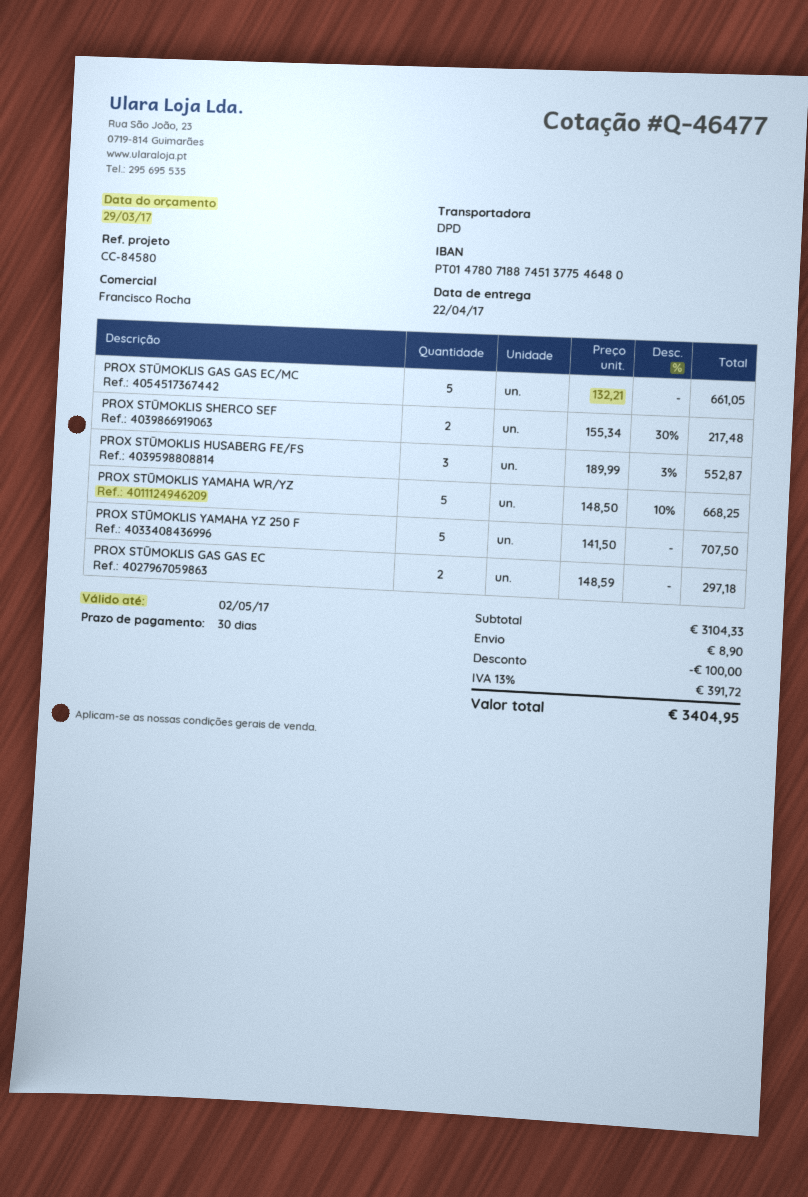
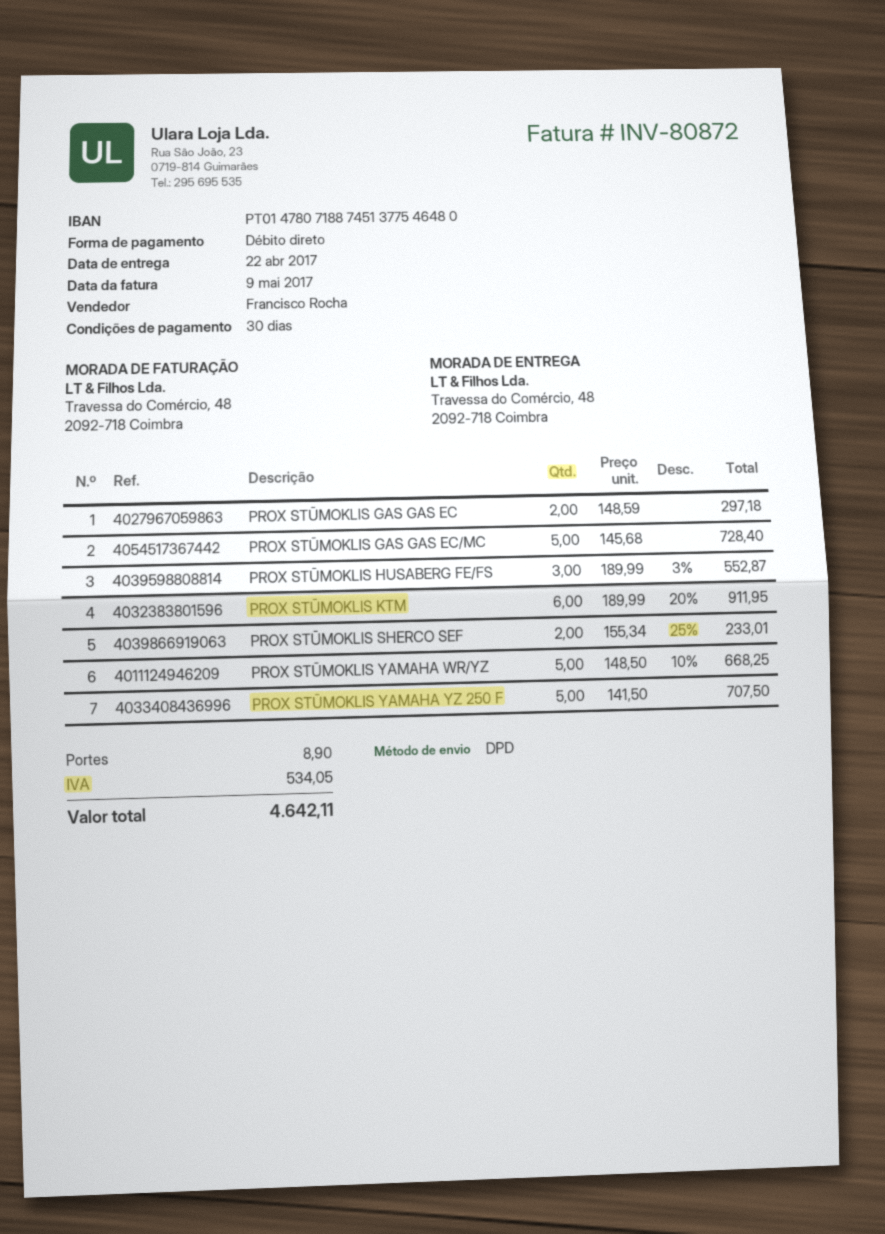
PROX STŪMOKLIS GAS GAS EC/MC: 5 x 132.21 = 661.05 -> 5 x 145.68 = 728.40
PROX STŪMOKLIS SHERCO SEF: 2 x 155.34 - 30% = 217.48 -> 2 x 155.34 - 25% = 233.01
PROX STŪMOKLIS KTM: none -> 6 x 189.99 - 20% = 911.95
discount: 100.00 -> none
tax: 391.72 -> 534.05
total: 3404.95 -> 4642.11

